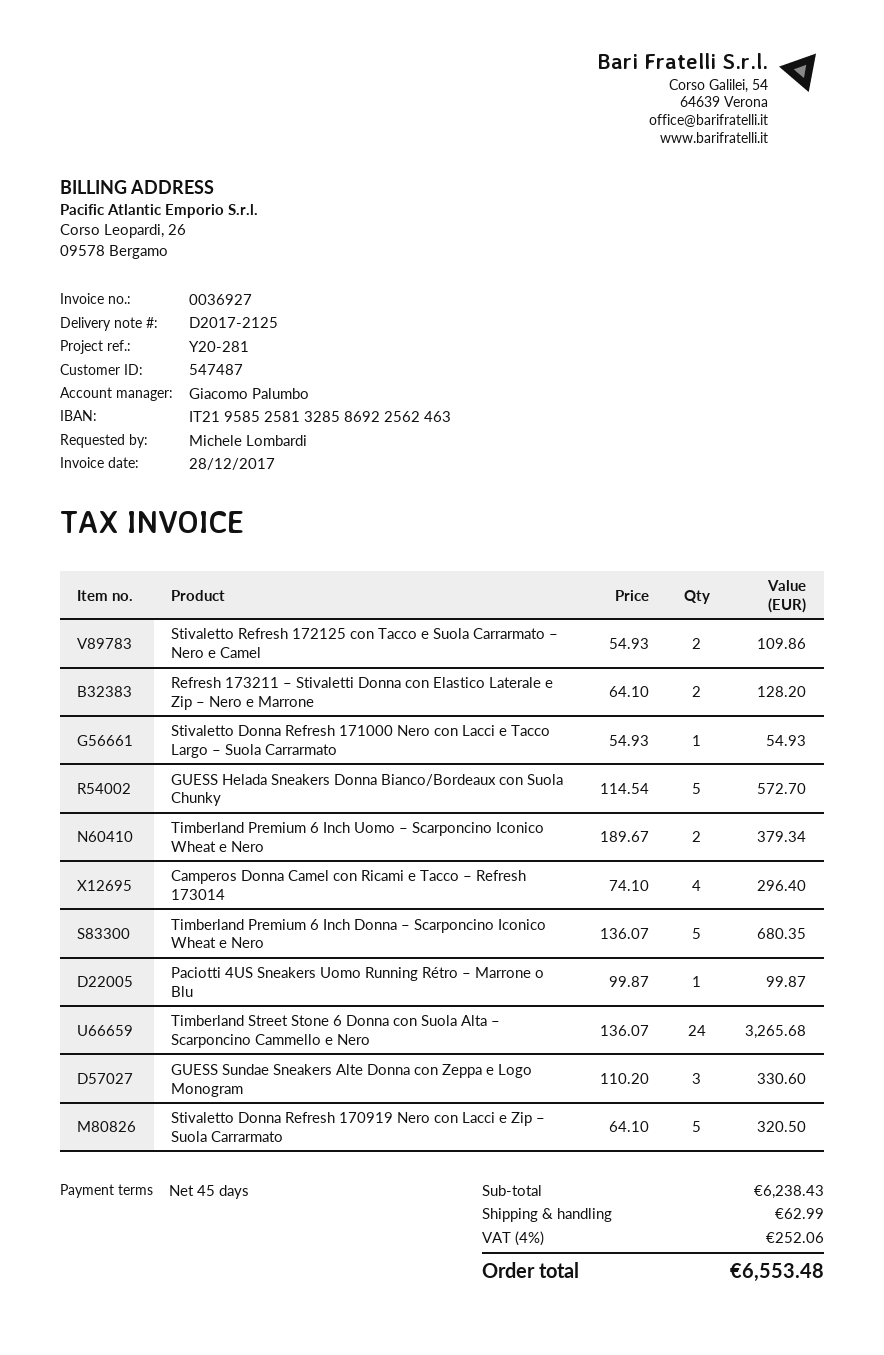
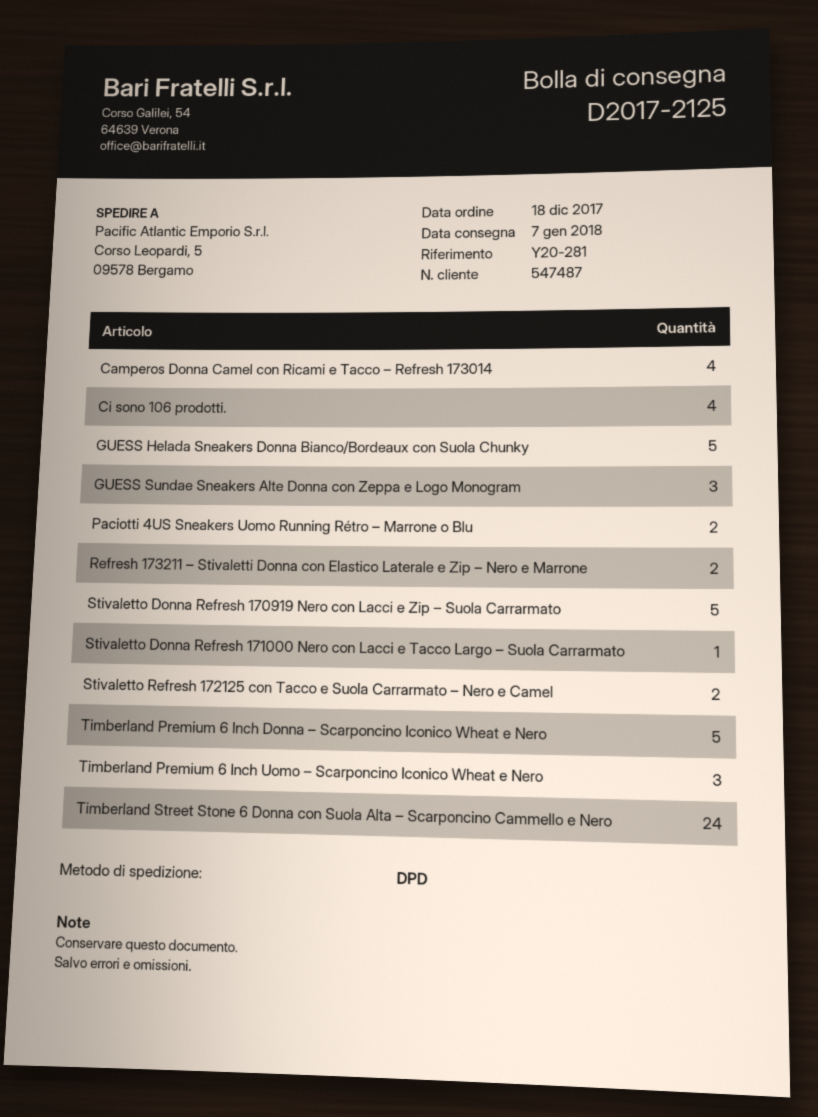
Timberland Premium 6 Inch Uomo – Scarponcino Iconico Wheat e Nero: 2 -> 3
Paciotti 4US Sneakers Uomo Running Rétro – Marrone o Blu: 1 -> 2
Ci sono 106 prodotti.: none -> 4

